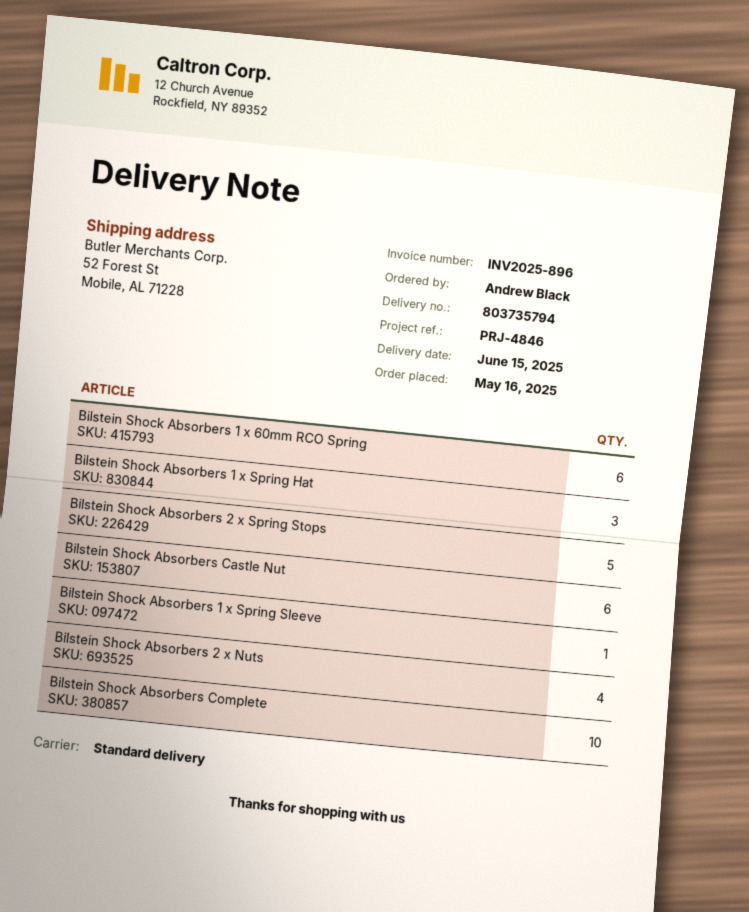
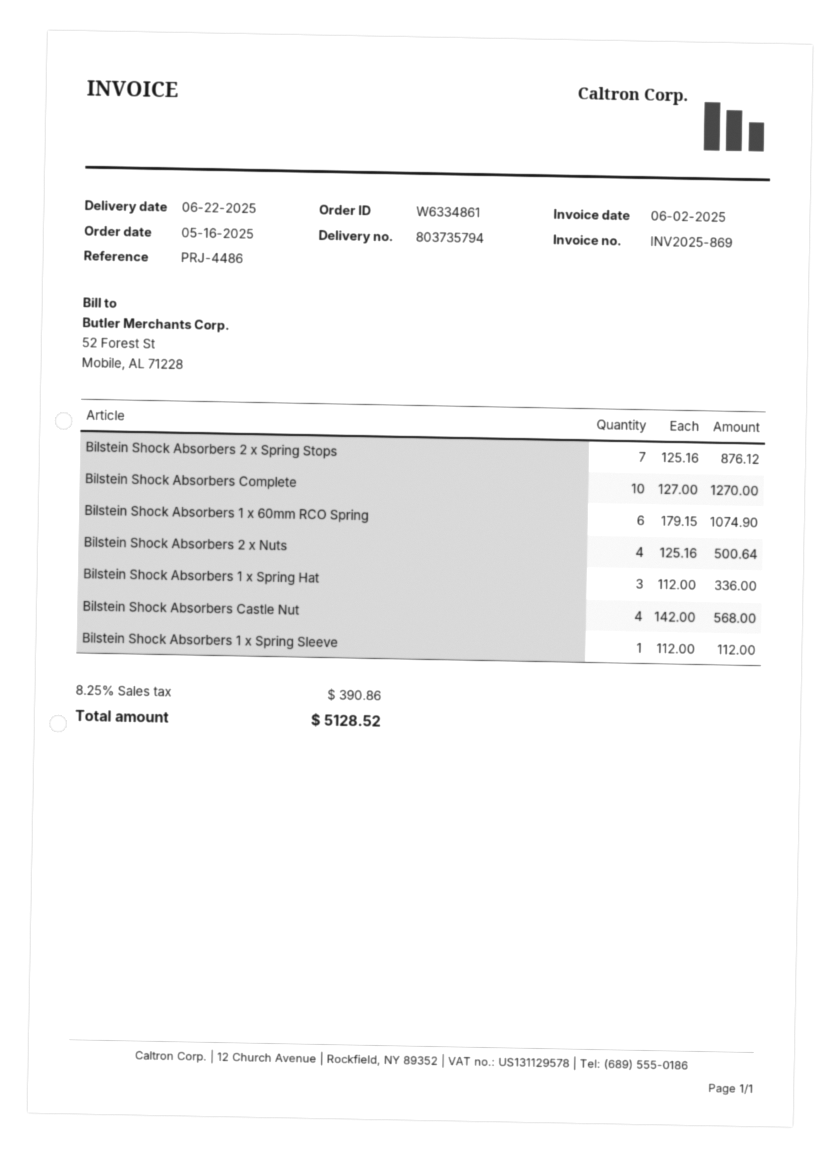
delivery date: 2025-06-15 -> 2025-06-22
invoice number: INV2025-896 -> INV2025-869
reference: PRJ-4846 -> PRJ-4486
Bilstein Shock Absorbers 2 x Spring Stops: 5 -> 7
Bilstein Shock Absorbers Castle Nut: 6 -> 4

